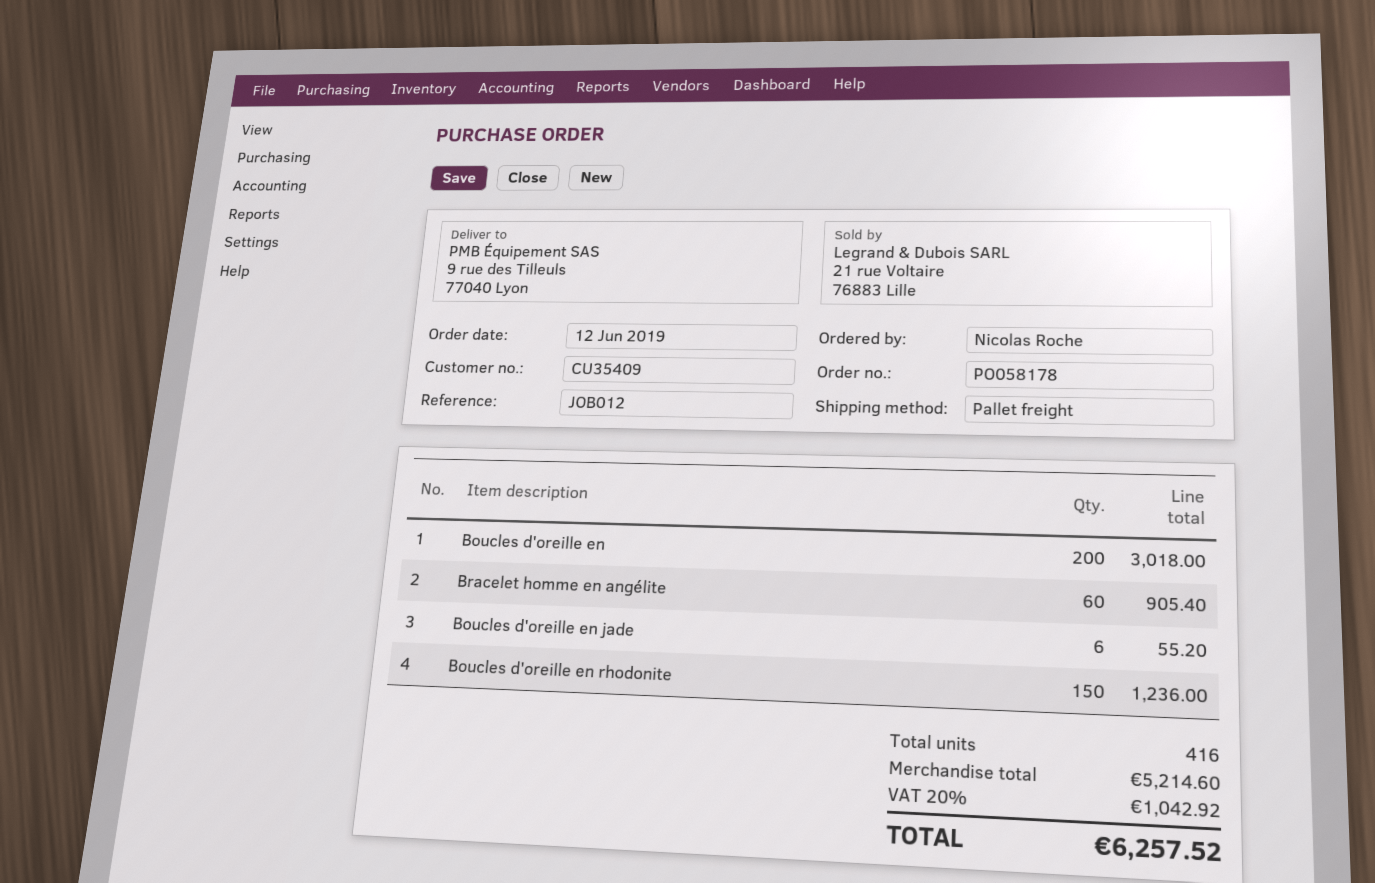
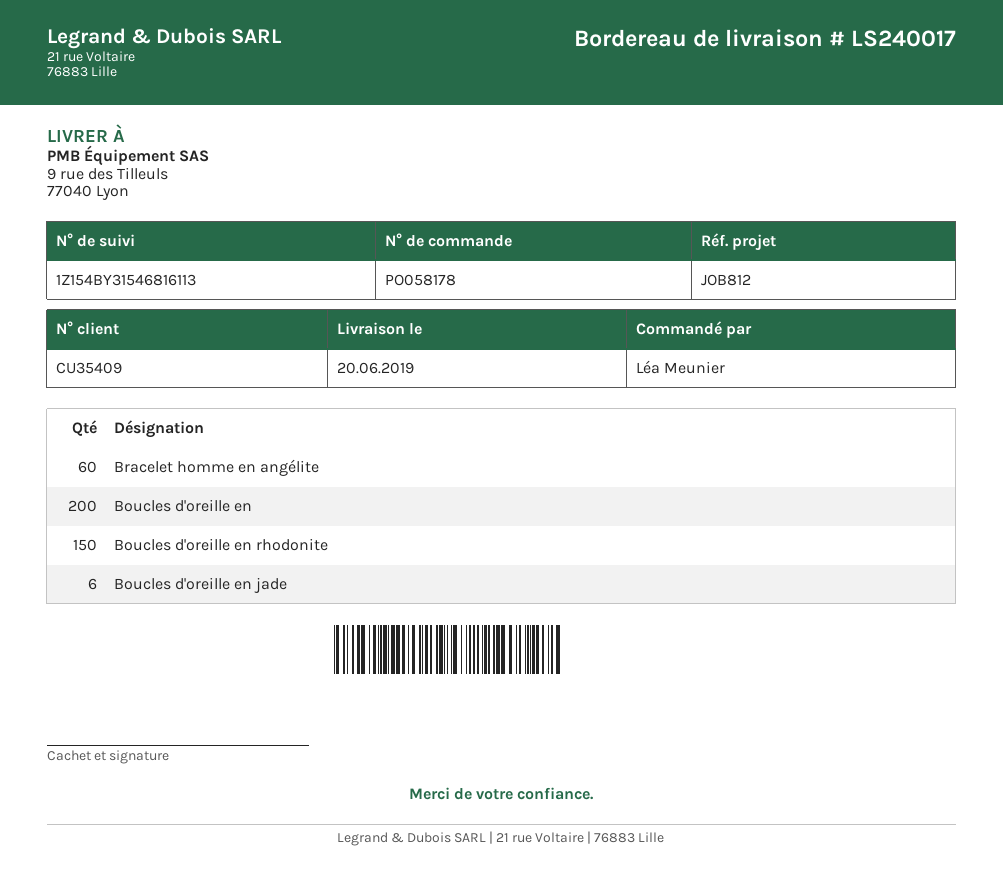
reference: JOB012 -> JOB812
ordered by: Nicolas Roche -> Léa Meunier

